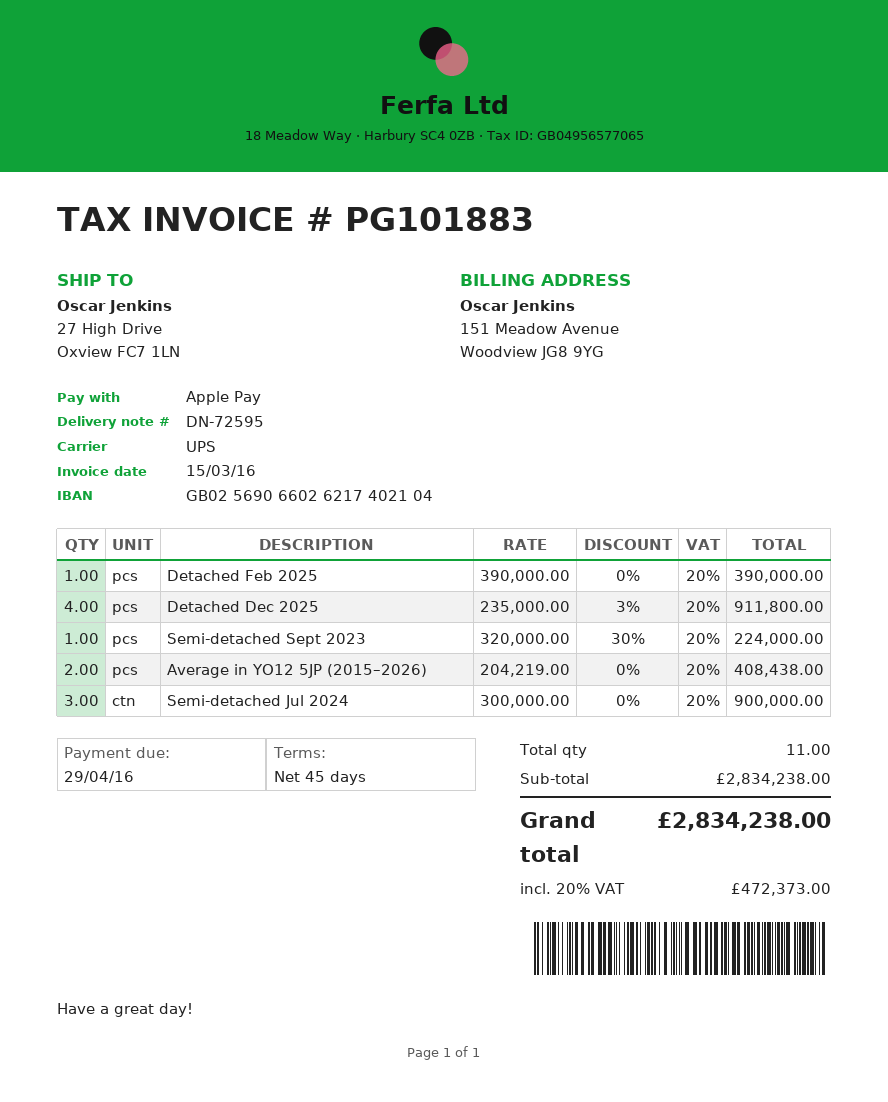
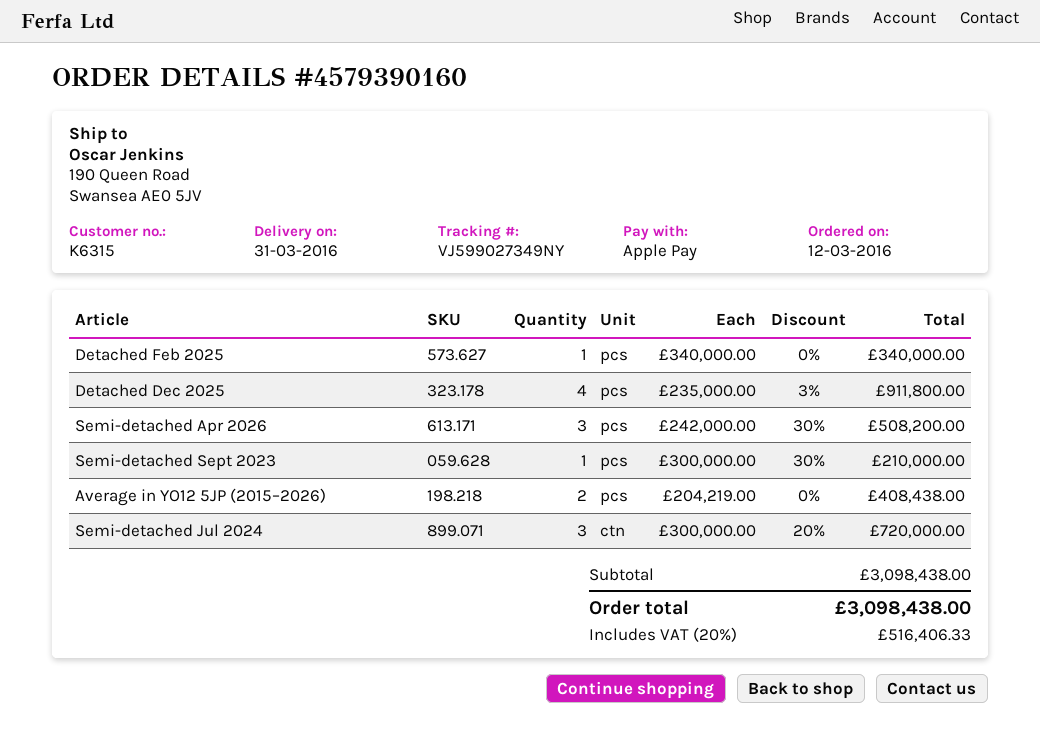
ship to: 27 High Drive, Oxview FC7 1LN -> 190 Queen Road, Swansea AE0 5JV
Detached Feb 2025: 1 x 390000.00 = 390000.00 -> 1 x 340000.00 = 340000.00
Semi-detached Sept 2023: 1 x 320000.00 - 30% = 224000.00 -> 1 x 300000.00 - 30% = 210000.00
Semi-detached Jul 2024: 3 x 300000.00 = 900000.00 -> 3 x 300000.00 - 20% = 720000.00
Semi-detached Apr 2026: none -> 3 x 242000.00 - 30% = 508200.00
subtotal: 2834238.00 -> 3098438.00
tax: 20% = 472373.00 -> 20% = 516406.33
total: 2834238.00 -> 3098438.00

